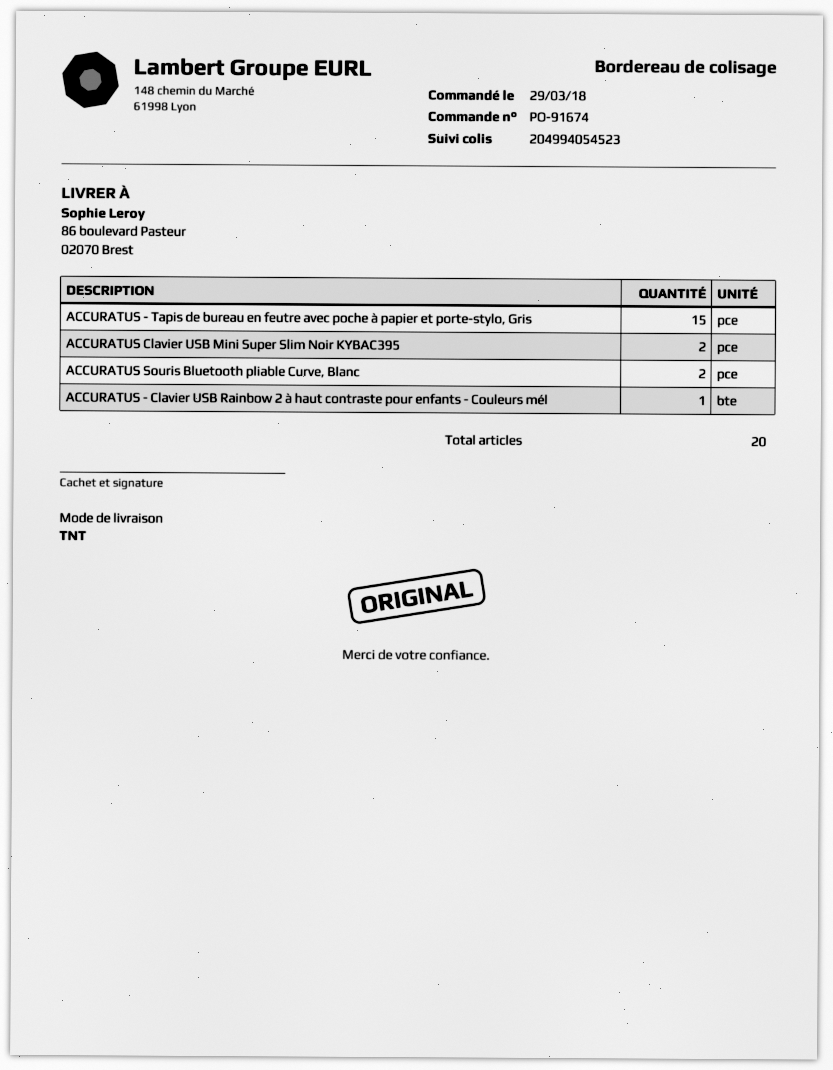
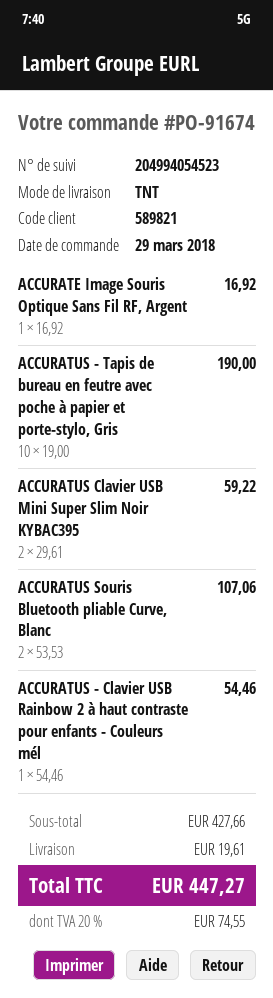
ACCURATUS - Tapis de bureau en feutre avec poche à papier et porte-stylo, Gris: 15 -> 10
ACCURATE Image Souris Optique Sans Fil RF, Argent: none -> 1

